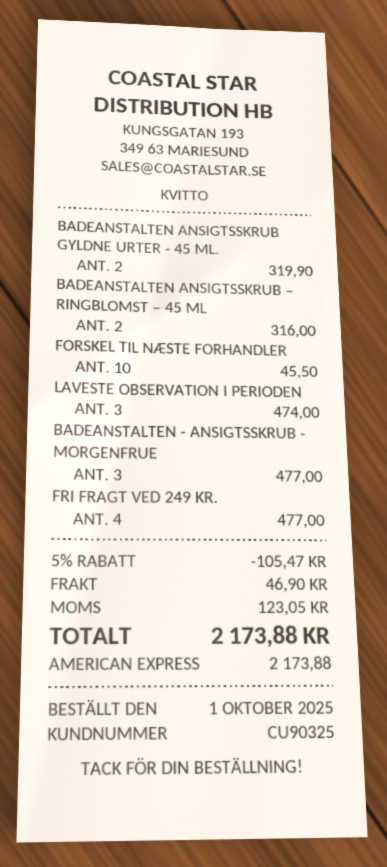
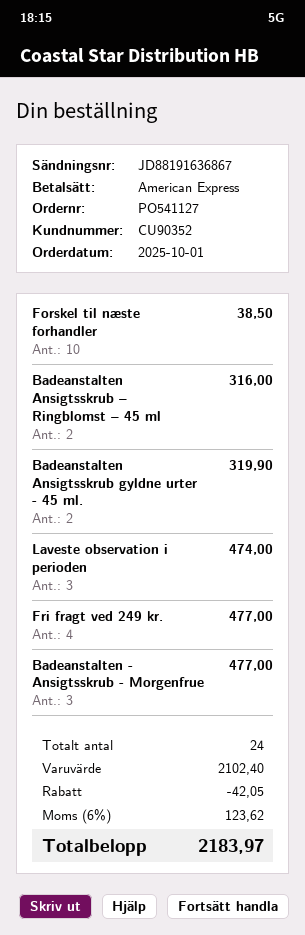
customer number: CU90325 -> CU90352
FORSKEL TIL NÆSTE FORHANDLER: 10 for 45.50 -> 10 for 38.50
discount: 105.47 -> 42.05
shipping: 46.90 -> none
tax: 123.05 -> 123.62
total: 2173.88 -> 2183.97

